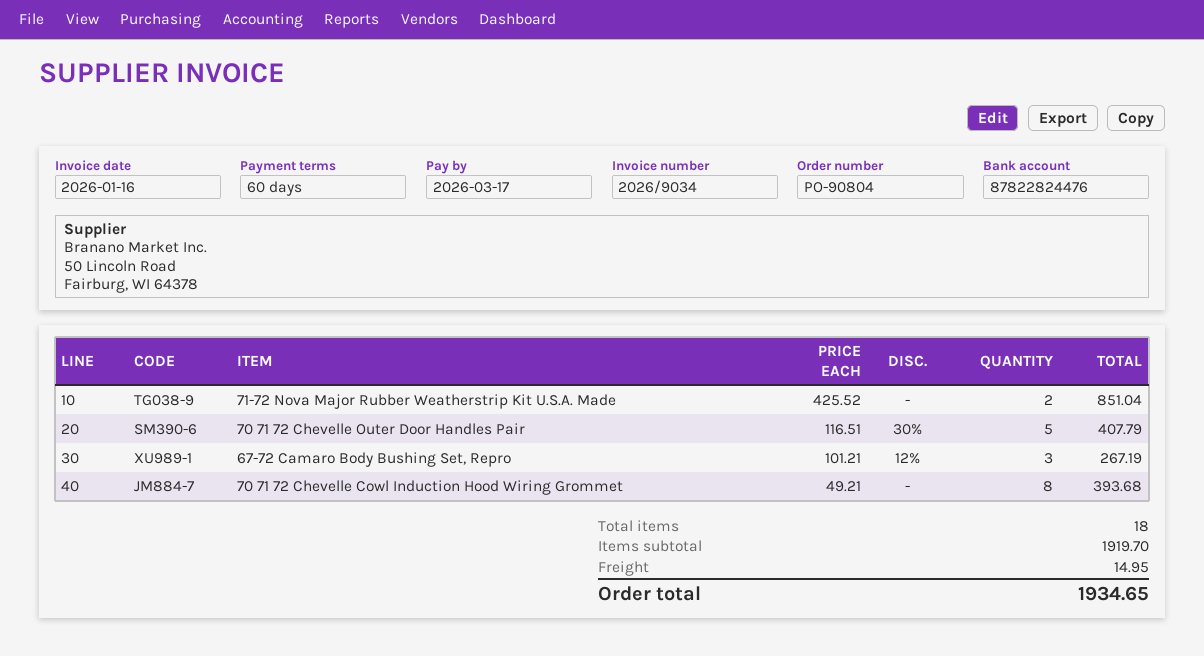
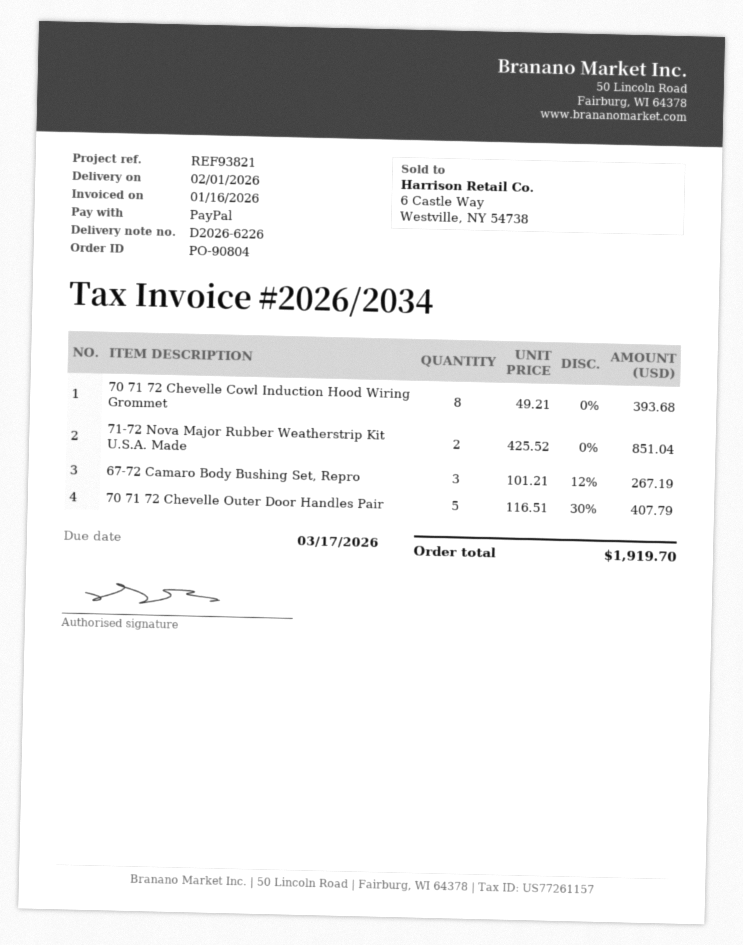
invoice number: 2026/9034 -> 2026/2034
shipping: 14.95 -> none
total: 1934.65 -> 1919.70

